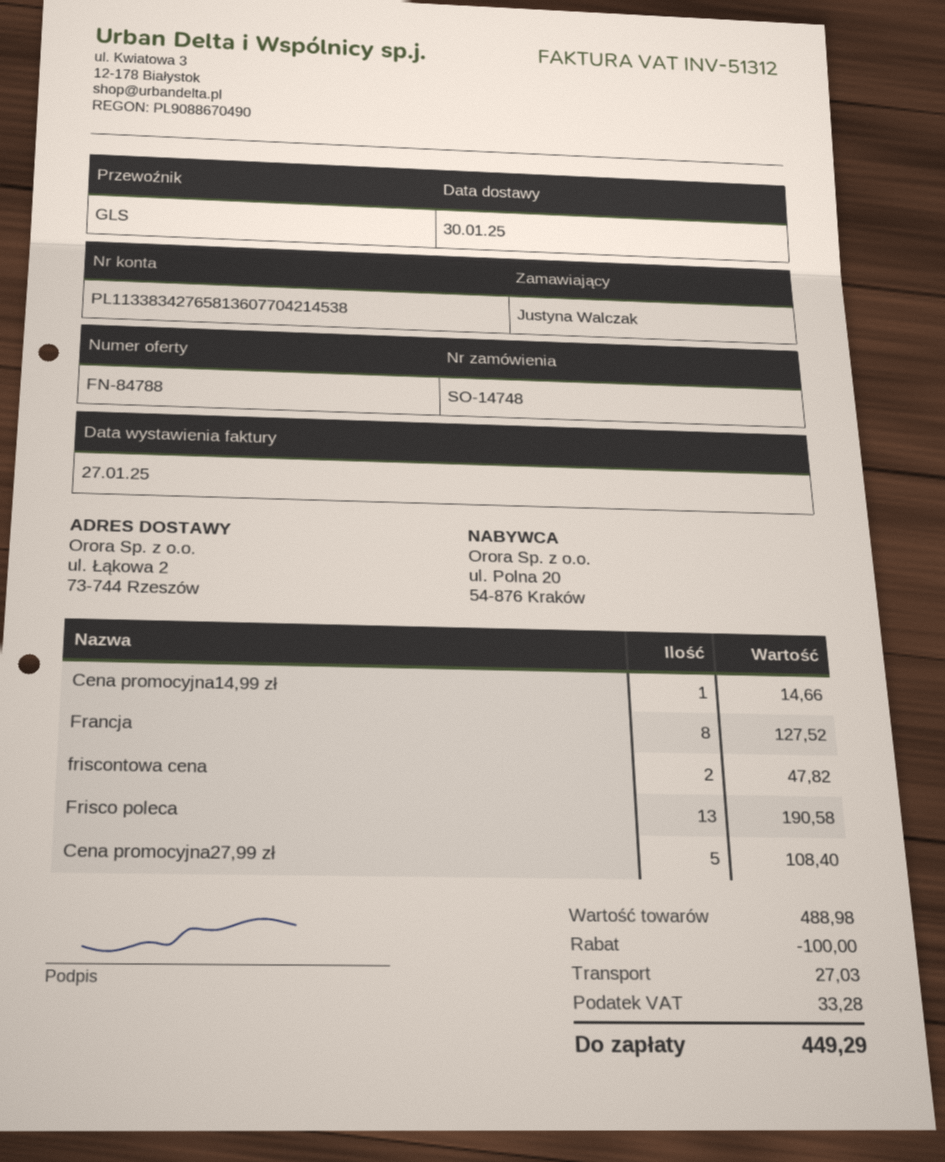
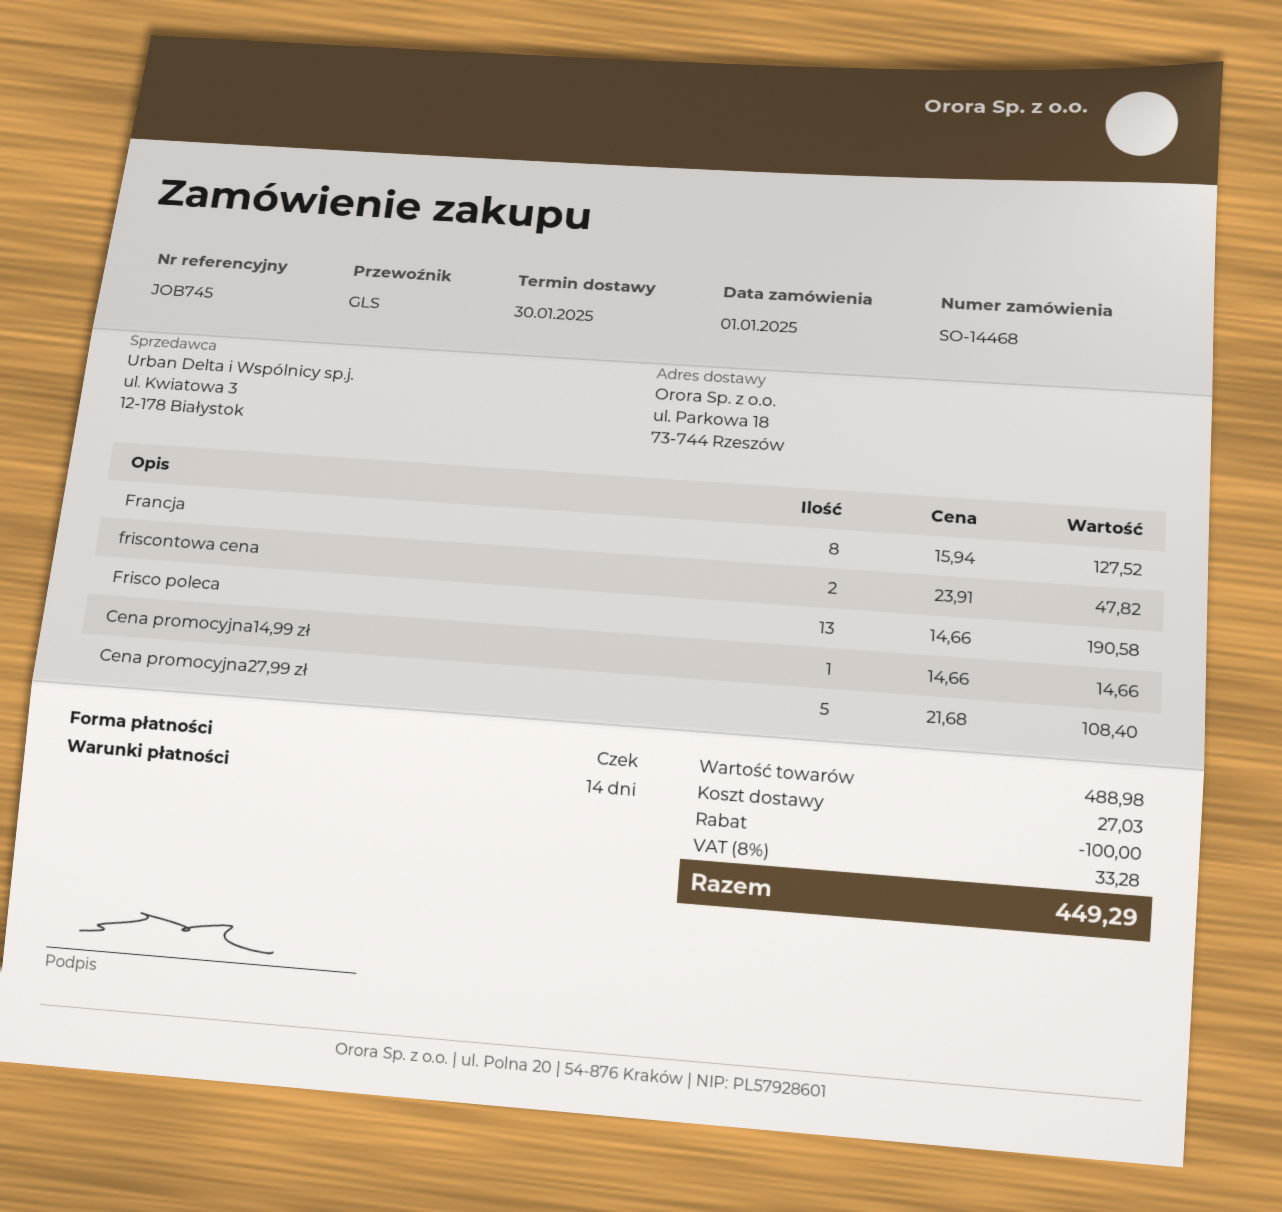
order number: SO-14748 -> SO-14468
ship to: ul. Łąkowa 2, 73-744 Rzeszów -> ul. Parkowa 18, 73-744 Rzeszów

